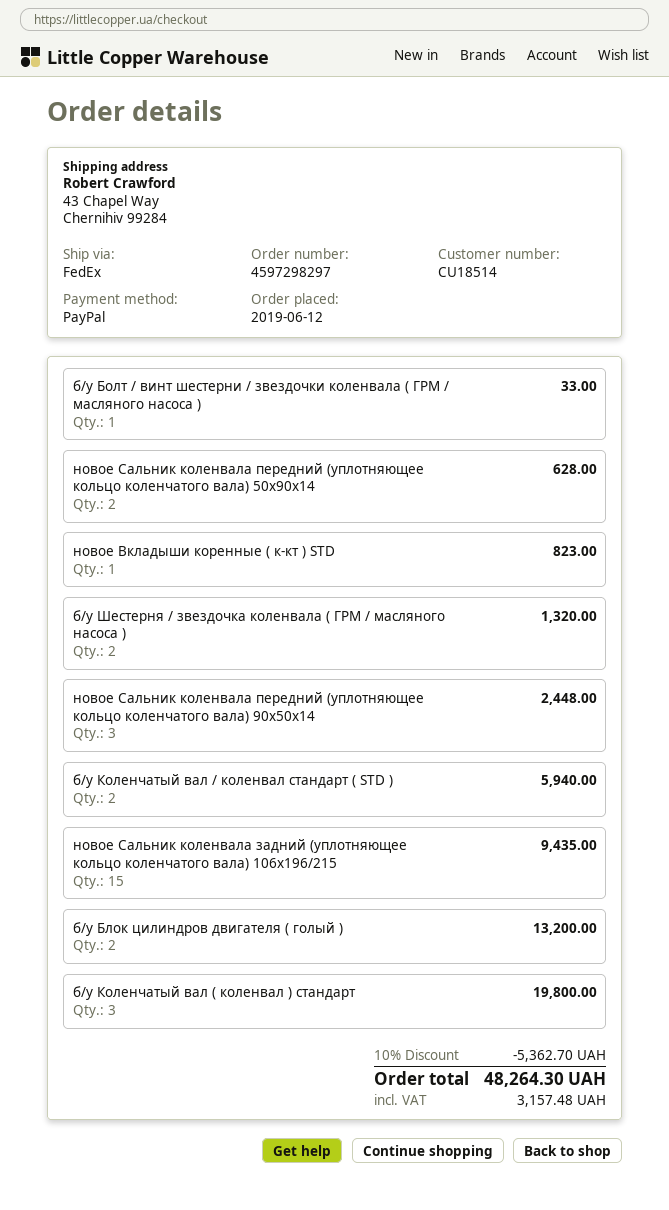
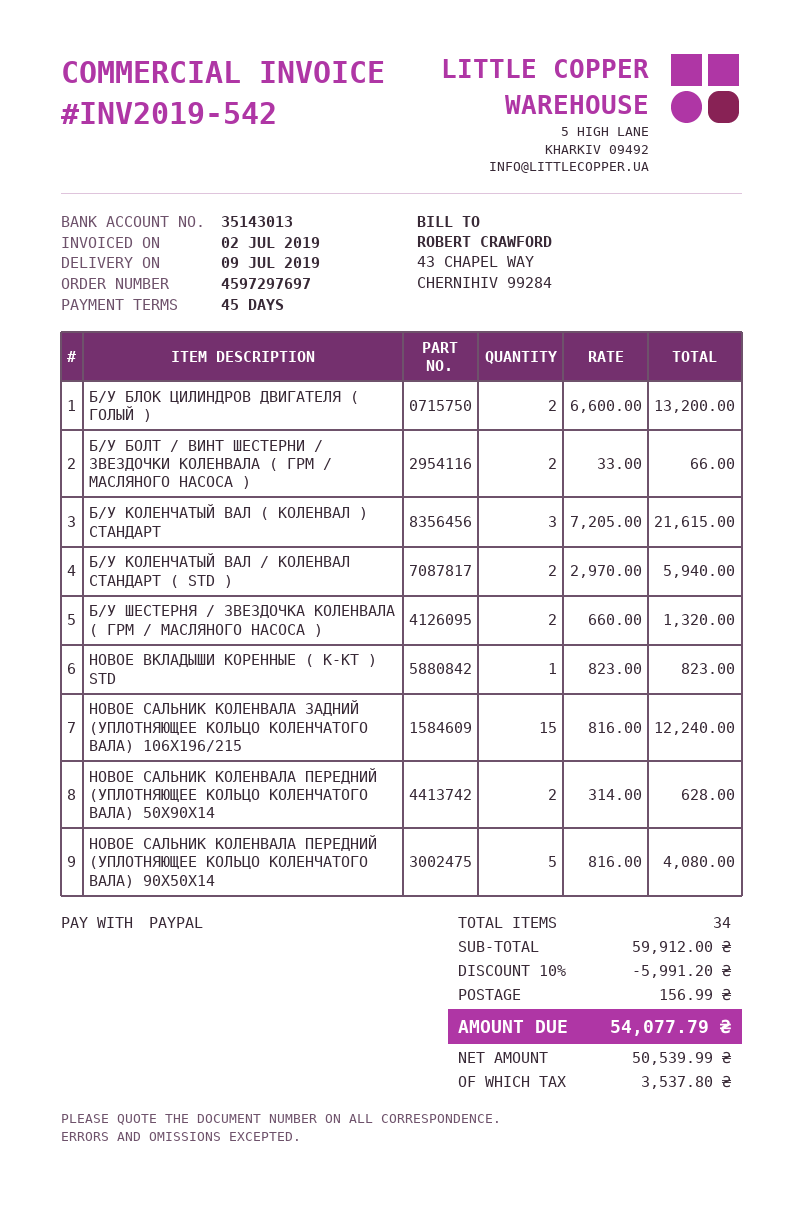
order number: 4597298297 -> 4597297697
б/у Болт / винт шестерни / звездочки коленвала ( ГРМ / масляного насоса ): 1 for 33.00 -> 2 for 66.00
новое Сальник коленвала передний (уплотняющее кольцо коленчатого вала) 90х50х14: 3 for 2448.00 -> 5 for 4080.00
новое Сальник коленвала задний (уплотняющее кольцо коленчатого вала) 106х196/215: 15 for 9435.00 -> 15 for 12240.00
б/у Коленчатый вал ( коленвал ) стандарт: 3 for 19800.00 -> 3 for 21615.00
discount: 10% = 5362.70 -> 10% = 5991.20
shipping: none -> 156.99
tax: 3157.48 -> 3537.80
total: 48264.30 -> 54077.79

